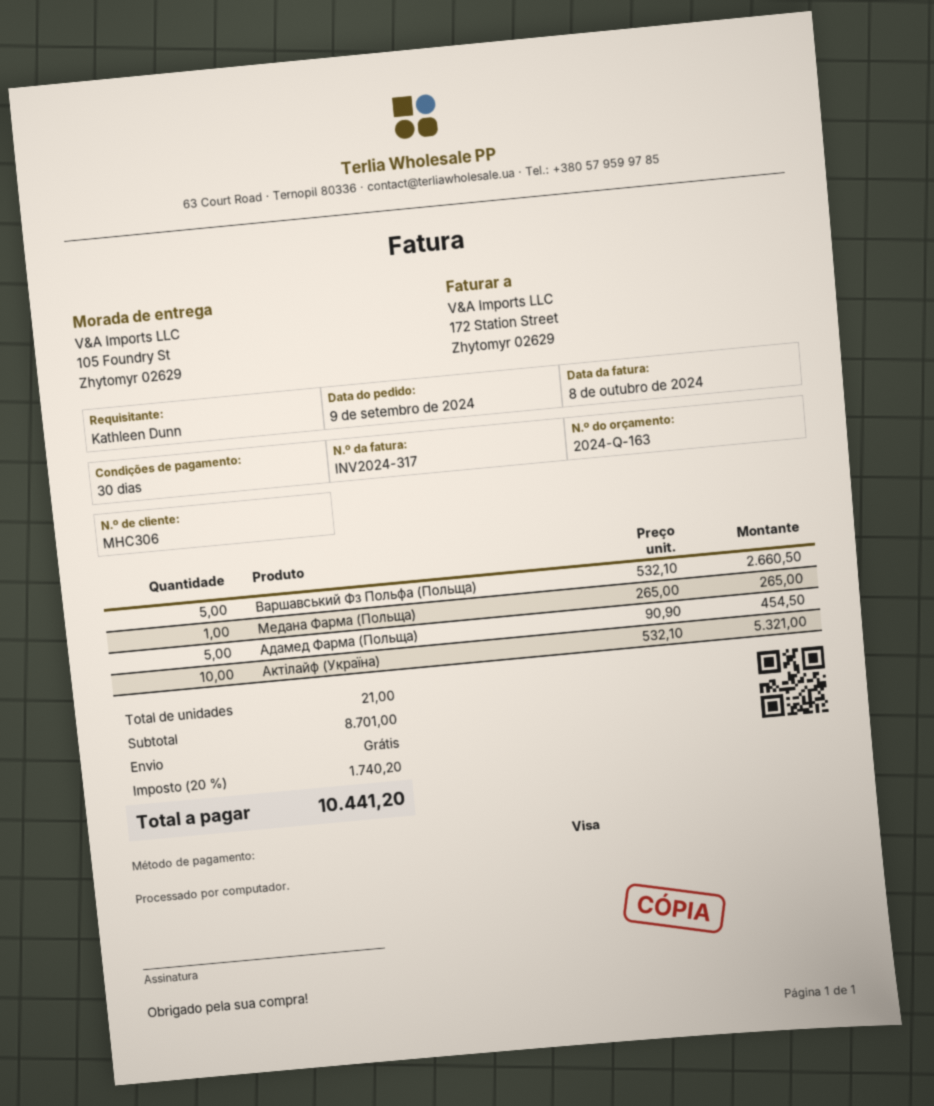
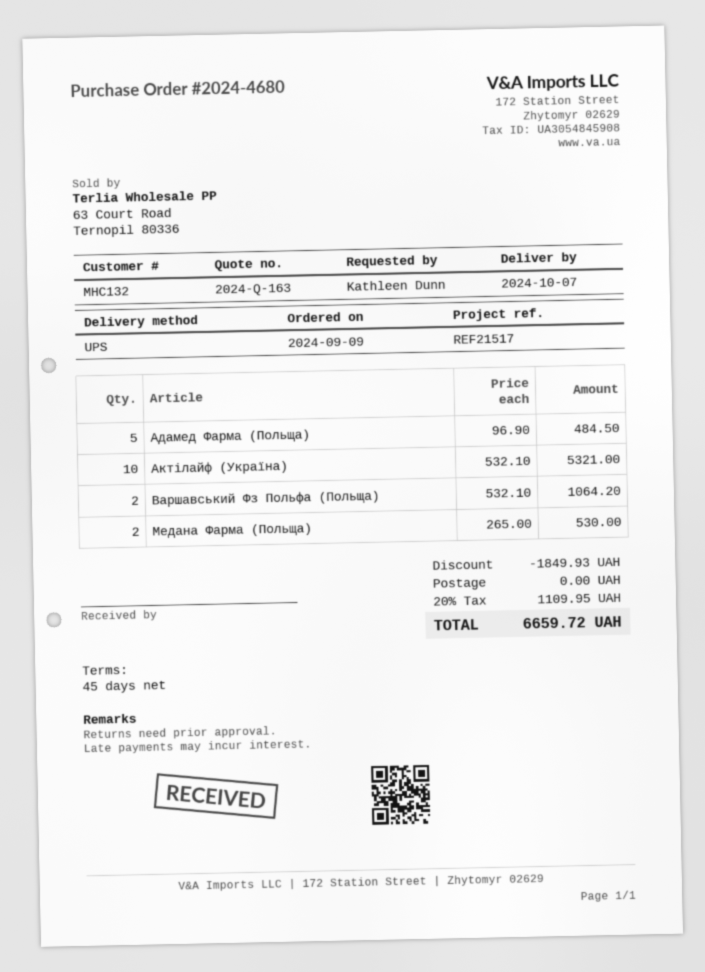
payment terms: 30 days -> 45 days
customer number: MHC306 -> MHC132
Варшавський Фз Польфа (Польща): 5 x 532.10 = 2660.50 -> 2 x 532.10 = 1064.20
Медана Фарма (Польща): 1 x 265.00 = 265.00 -> 2 x 265.00 = 530.00
Адамед Фарма (Польща): 5 x 90.90 = 454.50 -> 5 x 96.90 = 484.50
discount: none -> 1849.93
tax: 20% = 1740.20 -> 20% = 1109.95
total: 10441.20 -> 6659.72

